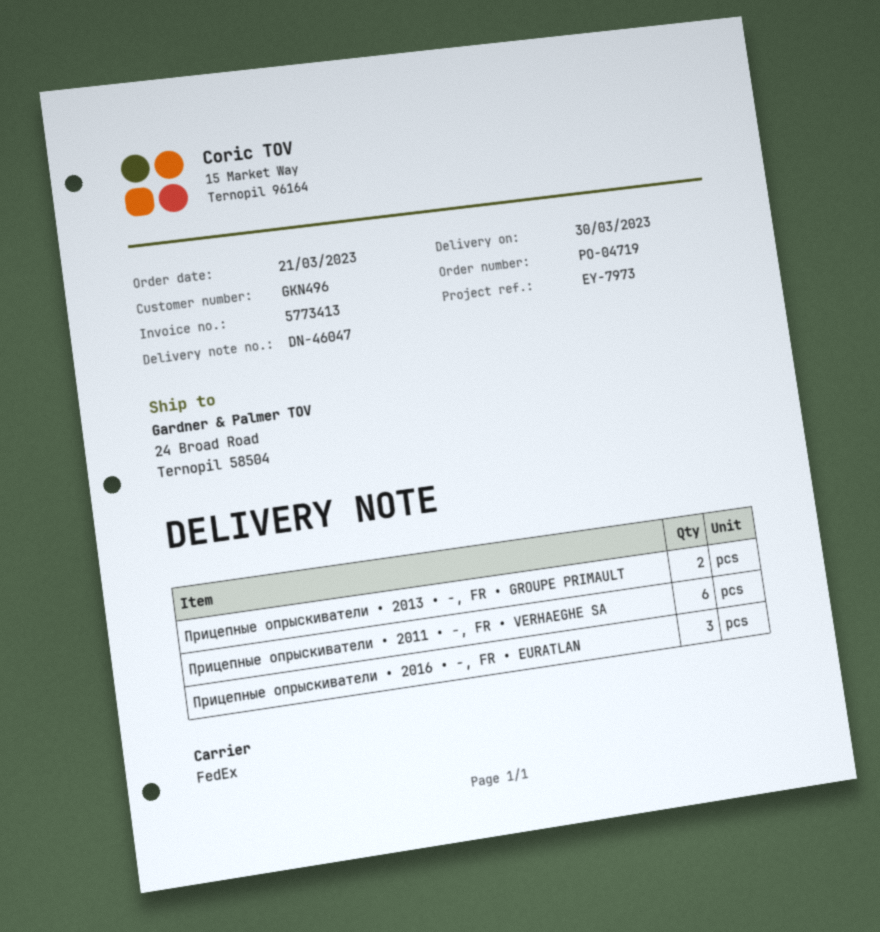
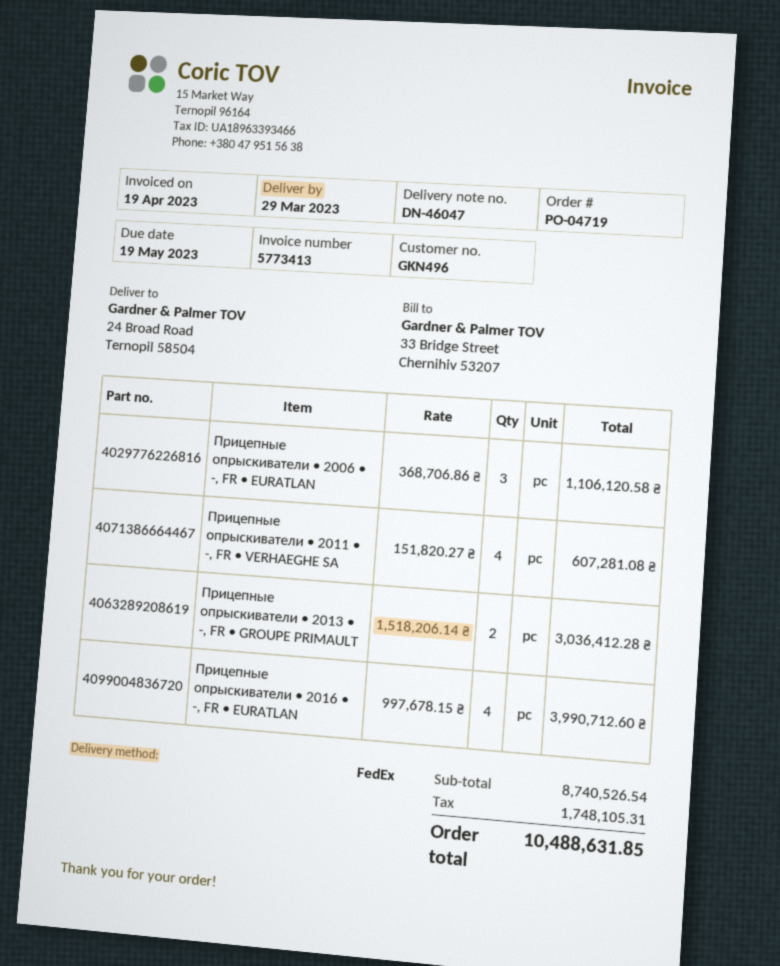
delivery date: 2023-03-30 -> 2023-03-29
Прицепные опрыскиватели • 2011 • -, FR • VERHAEGHE SA: 6 -> 4
Прицепные опрыскиватели • 2016 • -, FR • EURATLAN: 3 -> 4
Прицепные опрыскиватели • 2006 • -, FR • EURATLAN: none -> 3

